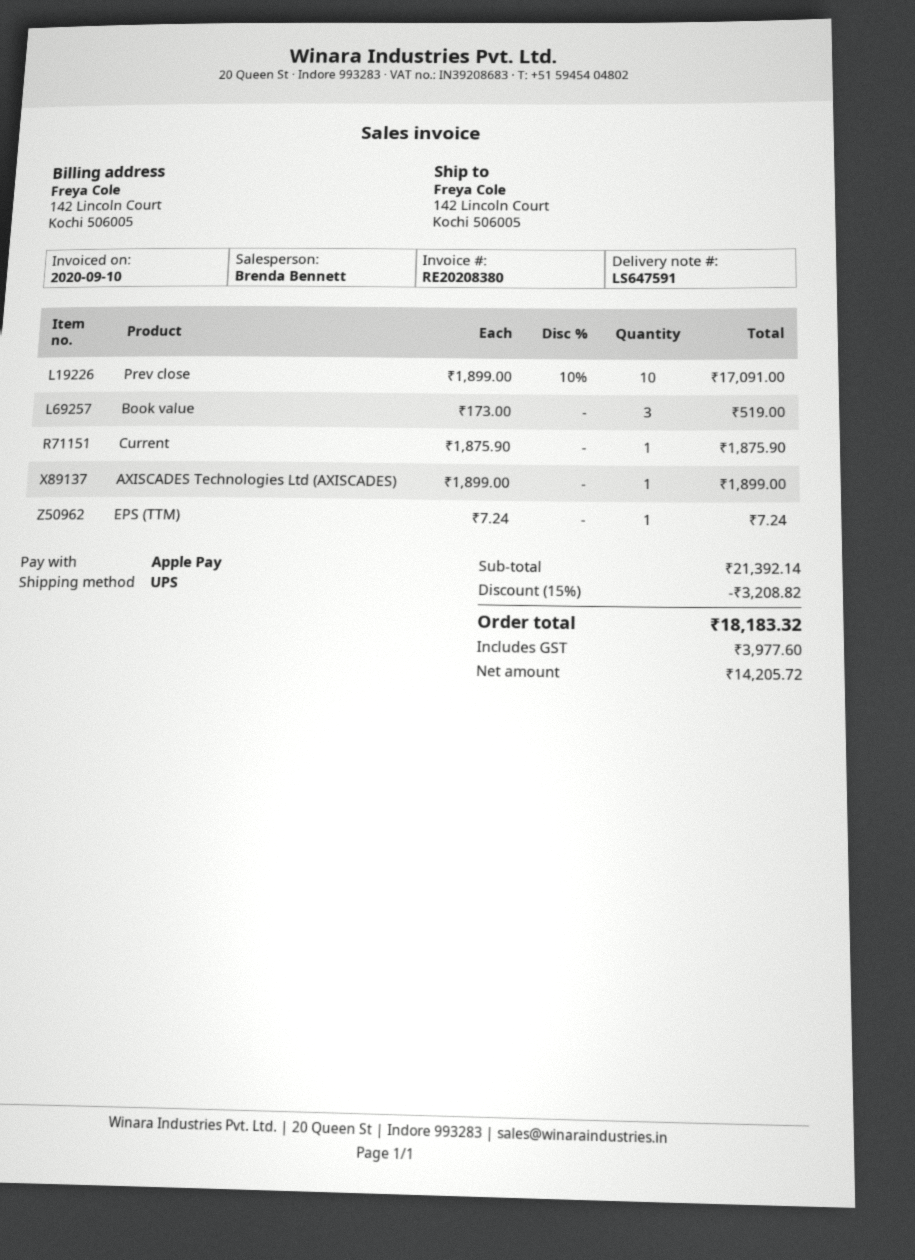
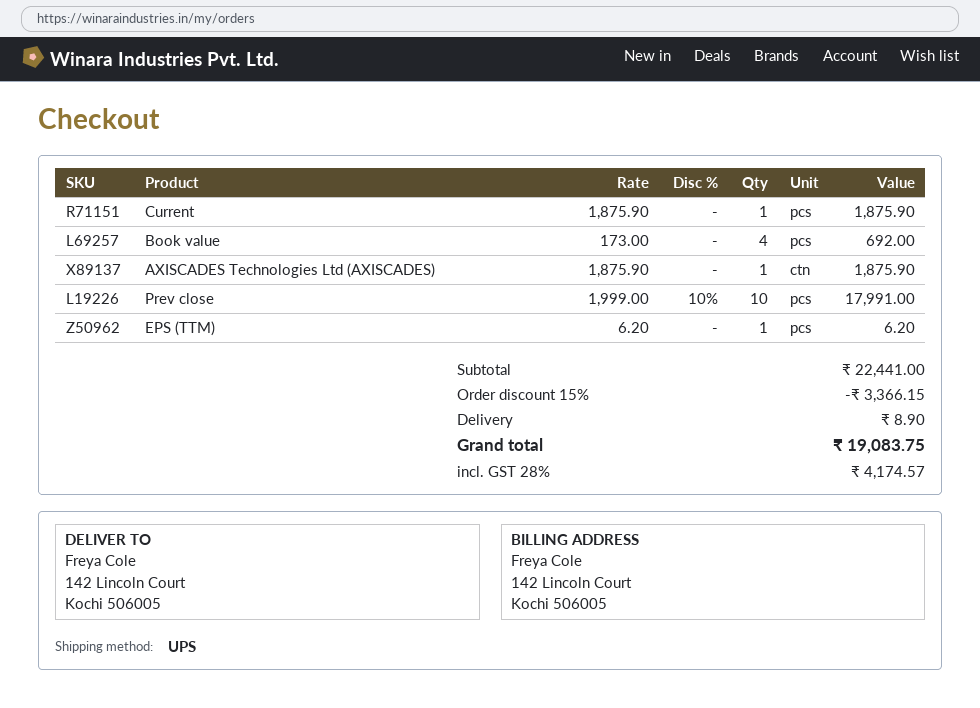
Prev close: 10 x 1899.00 - 10% = 17091.00 -> 10 x 1999.00 - 10% = 17991.00
Book value: 3 x 173.00 = 519.00 -> 4 x 173.00 = 692.00
AXISCADES Technologies Ltd (AXISCADES): 1 x 1899.00 = 1899.00 -> 1 x 1875.90 = 1875.90
EPS (TTM): 1 x 7.24 = 7.24 -> 1 x 6.20 = 6.20
subtotal: 21392.14 -> 22441.00
discount: 15% = 3208.82 -> 15% = 3366.15
shipping: none -> 8.90
tax: 3977.60 -> 4174.57
total: 18183.32 -> 19083.75

